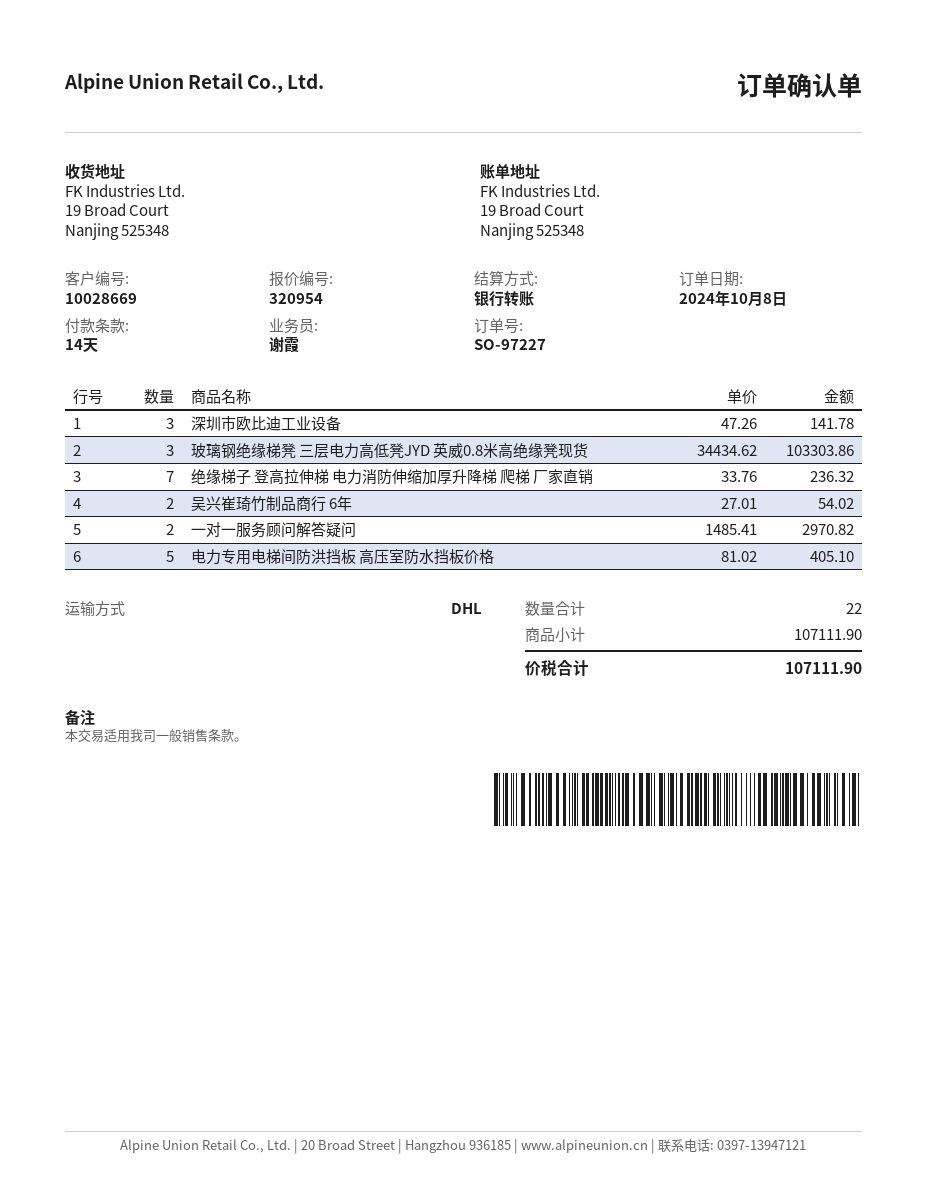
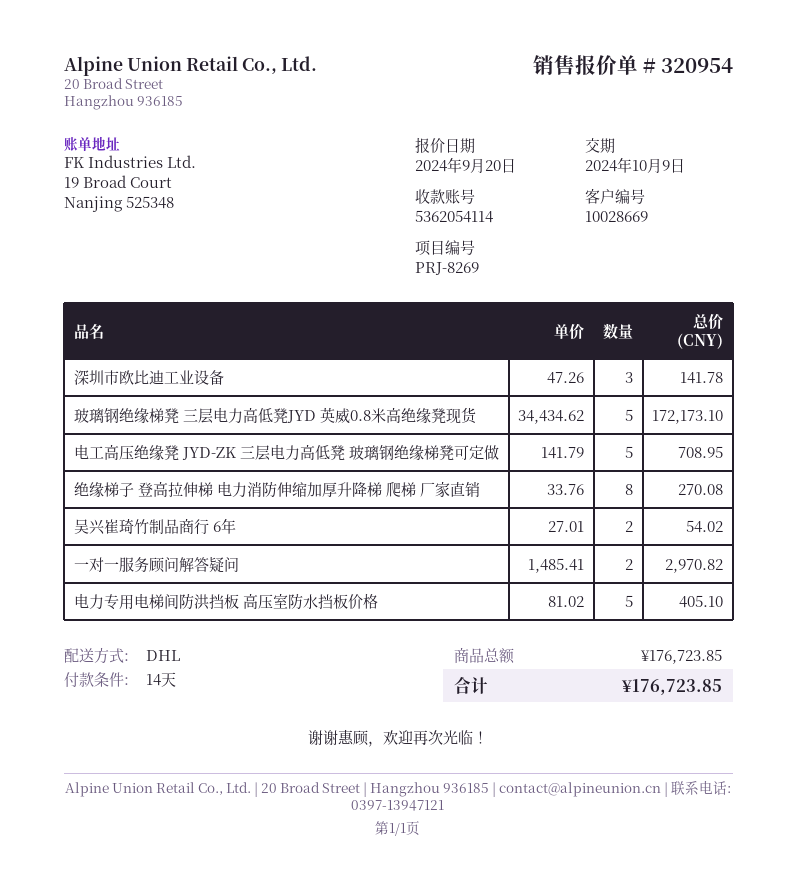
玻璃钢绝缘梯凳 三层电力高低凳JYD 英威0.8米高绝缘凳现货: 3 x 34434.62 = 103303.86 -> 5 x 34434.62 = 172173.10
绝缘梯子 登高拉伸梯 电力消防伸缩加厚升降梯 爬梯 厂家直销: 7 x 33.76 = 236.32 -> 8 x 33.76 = 270.08
电工高压绝缘凳 JYD-ZK 三层电力高低凳 玻璃钢绝缘梯凳可定做: none -> 5 x 141.79 = 708.95
subtotal: 107111.90 -> 176723.85
total: 107111.90 -> 176723.85

